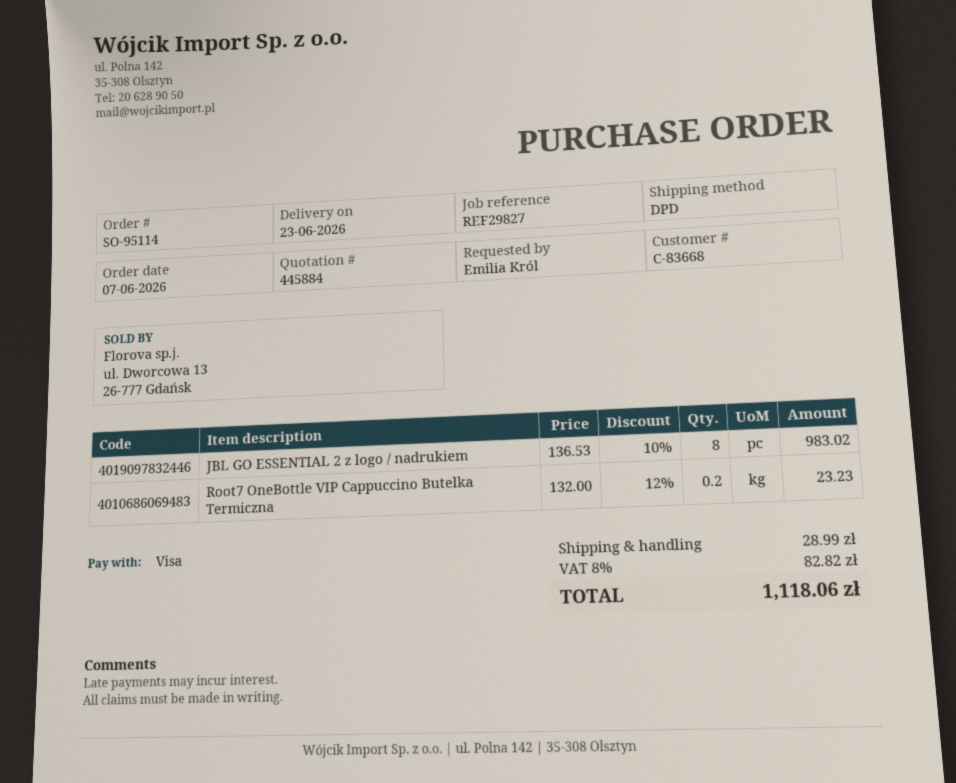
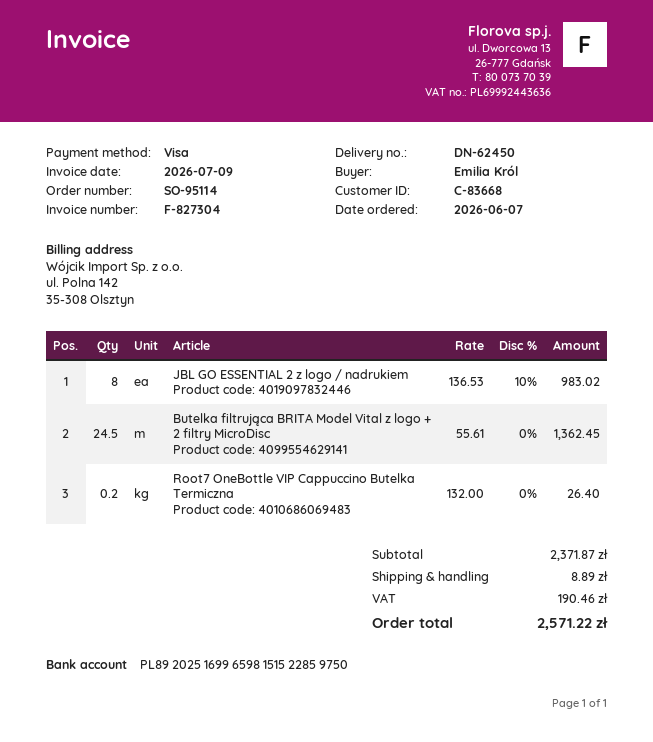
Root7 OneBottle VIP Cappuccino Butelka Termiczna: 0.2 x 132.00 - 12% = 23.23 -> 0.2 x 132.00 = 26.40
Butelka filtrująca BRITA Model Vital z logo + 2 filtry MicroDisc: none -> 24.5 x 55.61 = 1362.45
shipping: 28.99 -> 8.89
tax: 82.82 -> 190.46
total: 1118.06 -> 2571.22

